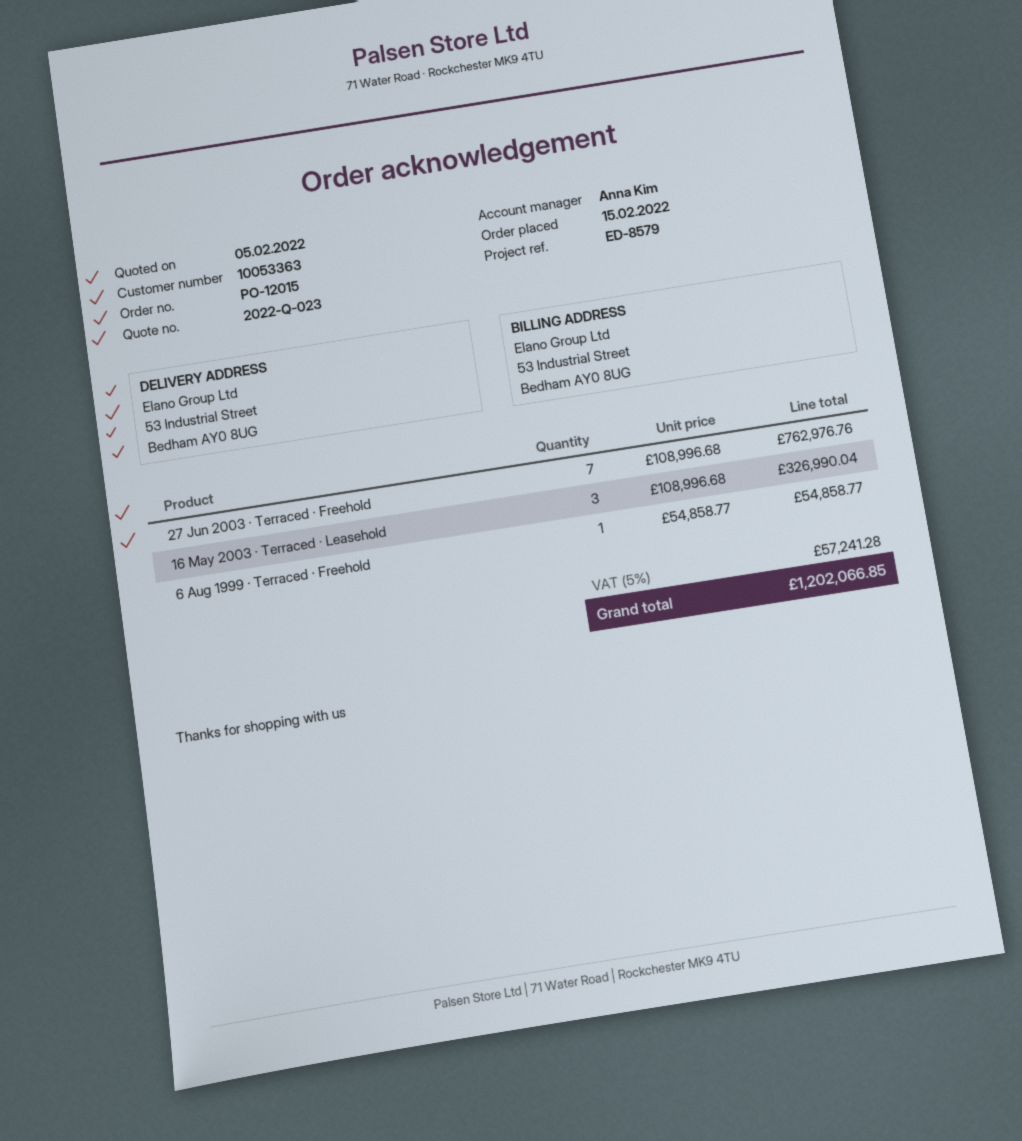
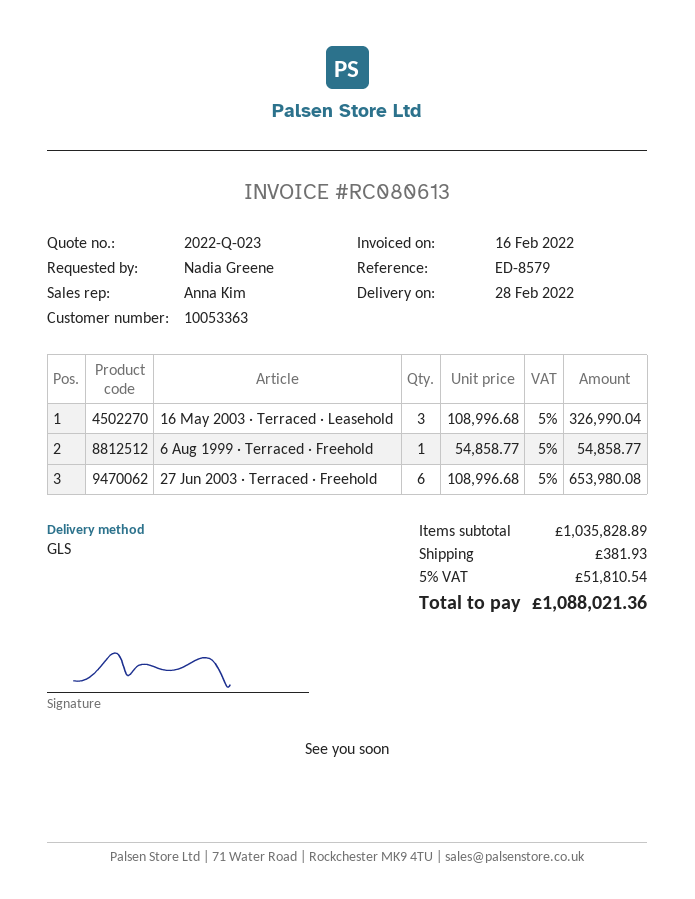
27 Jun 2003 · Terraced · Freehold: 7 x 108996.68 = 762976.76 -> 6 x 108996.68 = 653980.08
shipping: none -> 381.93
tax: 5% = 57241.28 -> 5% = 51810.54
total: 1202066.85 -> 1088021.36

